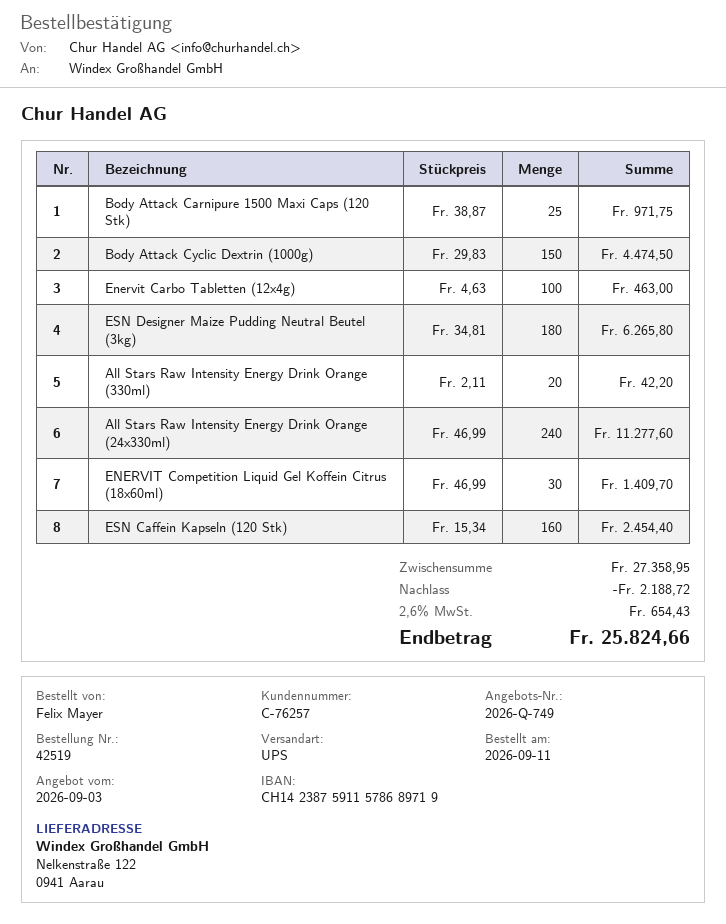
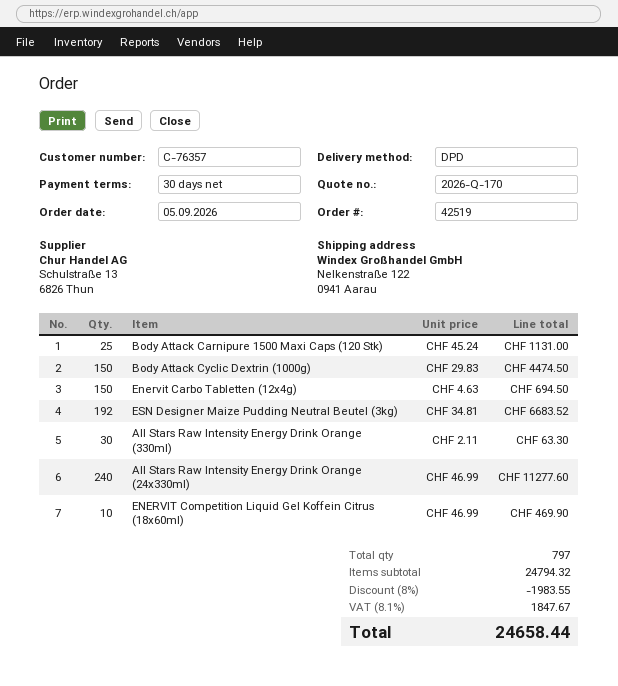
quote number: 2026-Q-749 -> 2026-Q-170
order date: 2026-09-11 -> 2026-09-05
customer number: C-76257 -> C-76357
shipping method: UPS -> DPD
Body Attack Carnipure 1500 Maxi Caps (120 Stk): 25 x 38.87 = 971.75 -> 25 x 45.24 = 1131.00
Enervit Carbo Tabletten (12x4g): 100 x 4.63 = 463.00 -> 150 x 4.63 = 694.50
ESN Designer Maize Pudding Neutral Beutel (3kg): 180 x 34.81 = 6265.80 -> 192 x 34.81 = 6683.52
All Stars Raw Intensity Energy Drink Orange (330ml): 20 x 2.11 = 42.20 -> 30 x 2.11 = 63.30
ENERVIT Competition Liquid Gel Koffein Citrus (18x60ml): 30 x 46.99 = 1409.70 -> 10 x 46.99 = 469.90
ESN Caffein Kapseln (120 Stk): 160 x 15.34 = 2454.40 -> none
subtotal: 27358.95 -> 24794.32
discount: 2188.72 -> 1983.55
tax: 2.6% = 654.43 -> 8.1% = 1847.67
total: 25824.66 -> 24658.44

